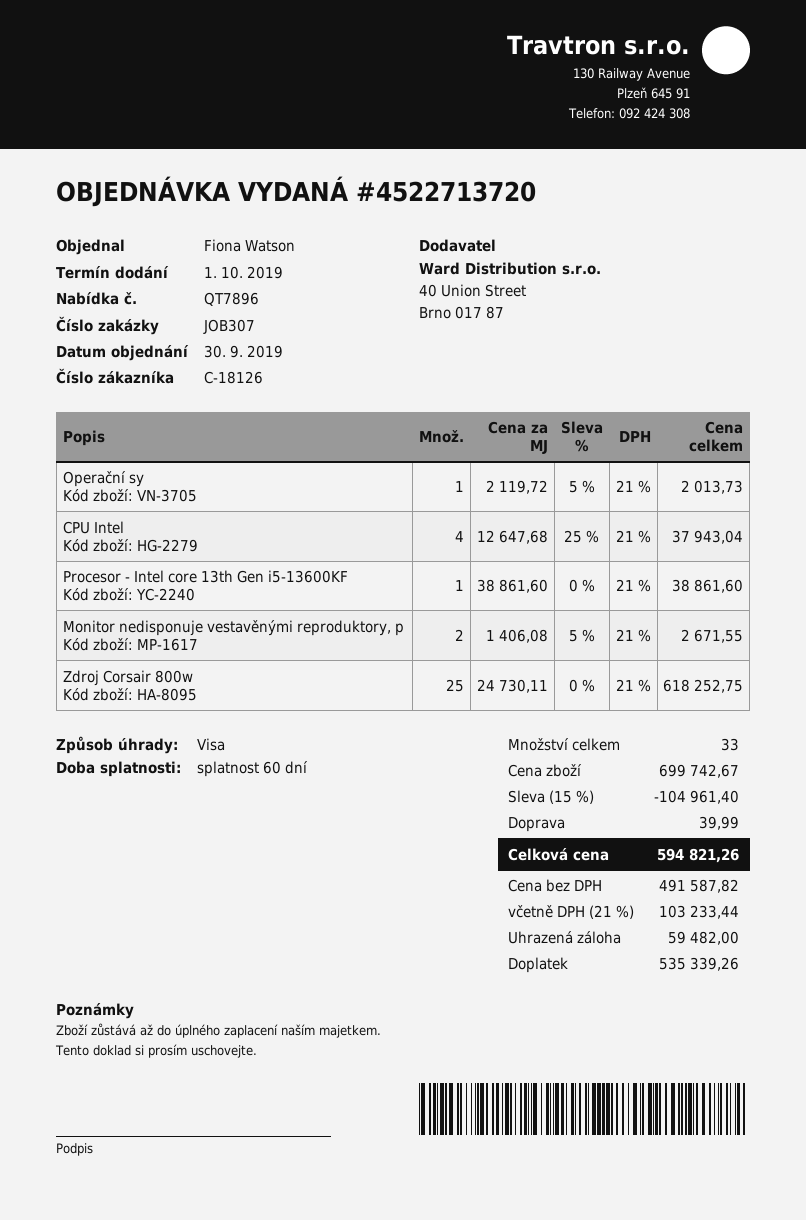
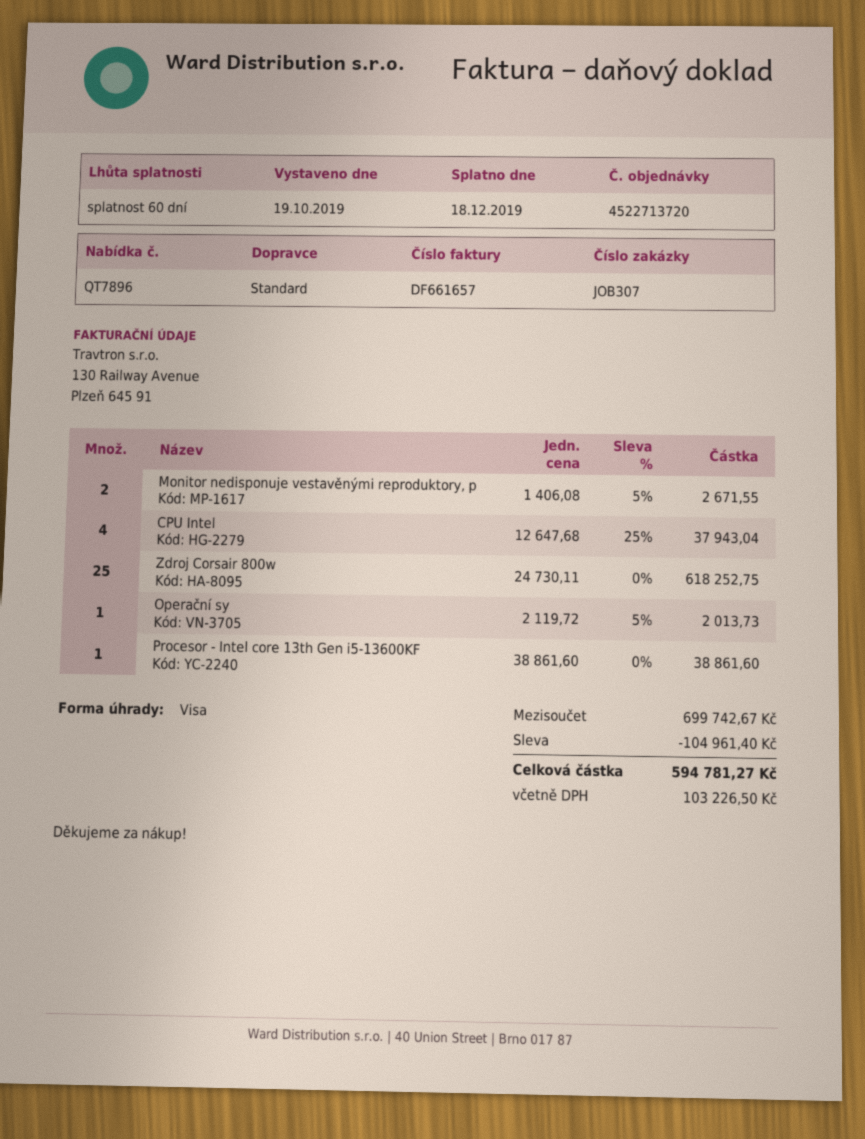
shipping: 39.99 -> none
tax: 103233.44 -> 103226.50
total: 594821.26 -> 594781.27

